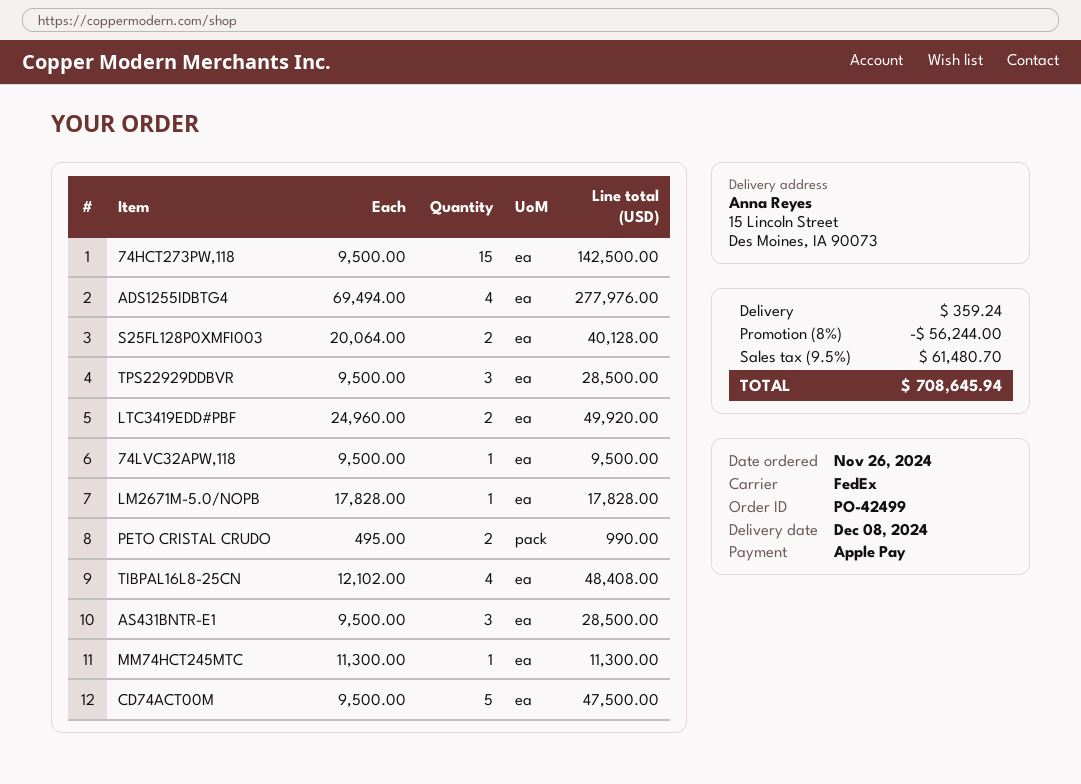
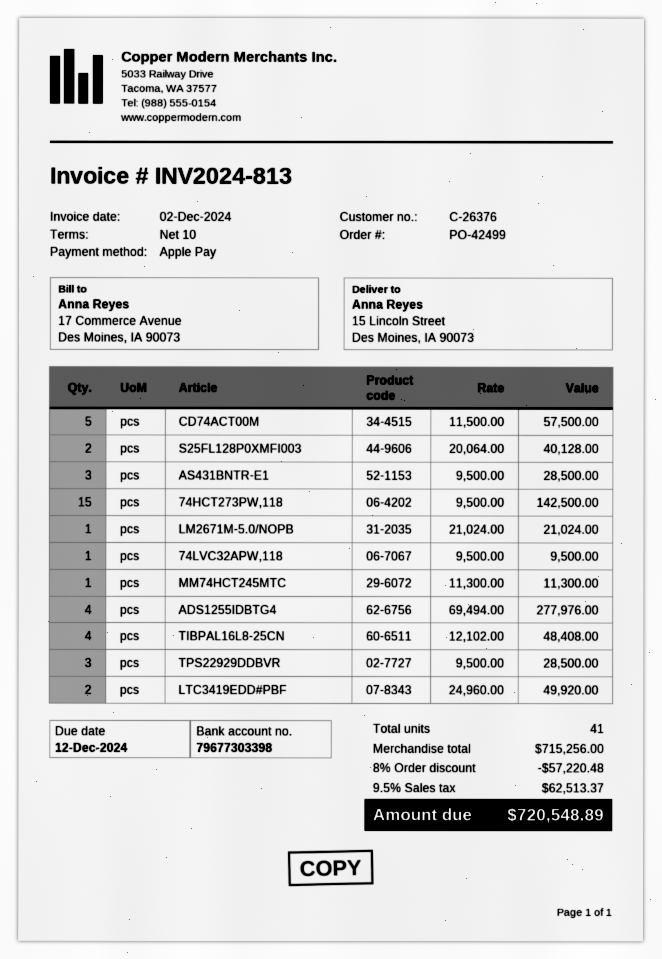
LM2671M-5.0/NOPB: 1 x 17828.00 = 17828.00 -> 1 x 21024.00 = 21024.00
PETO CRISTAL CRUDO: 2 x 495.00 = 990.00 -> none
CD74ACT00M: 5 x 9500.00 = 47500.00 -> 5 x 11500.00 = 57500.00
discount: 8% = 56244.00 -> 8% = 57220.48
shipping: 359.24 -> none
tax: 9.5% = 61480.70 -> 9.5% = 62513.37
total: 708645.94 -> 720548.89

